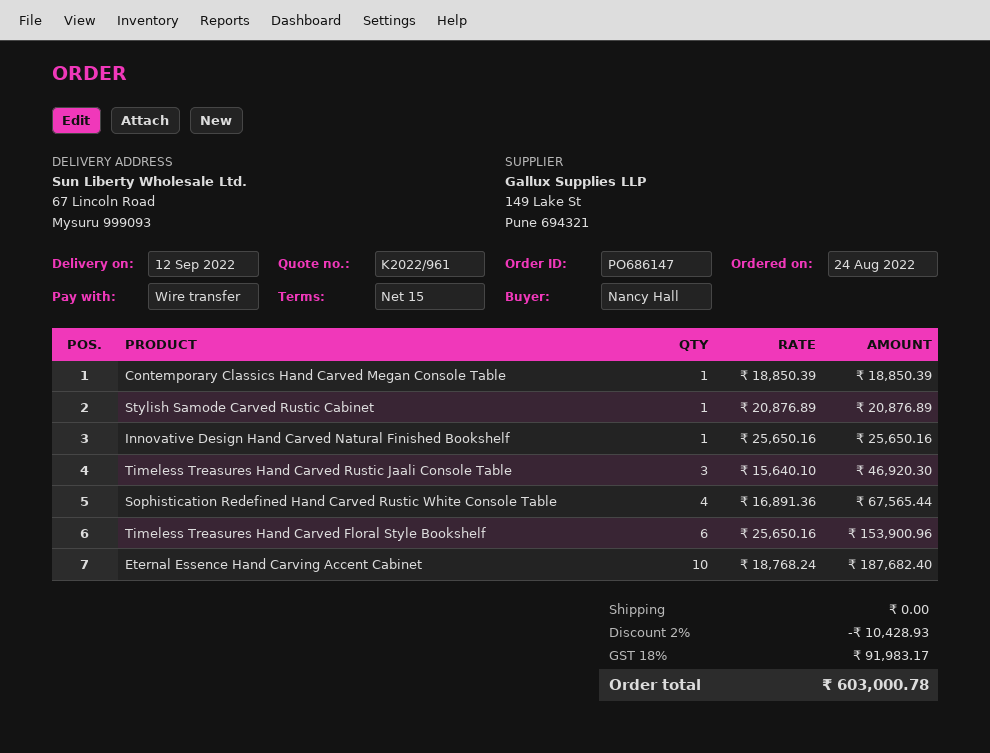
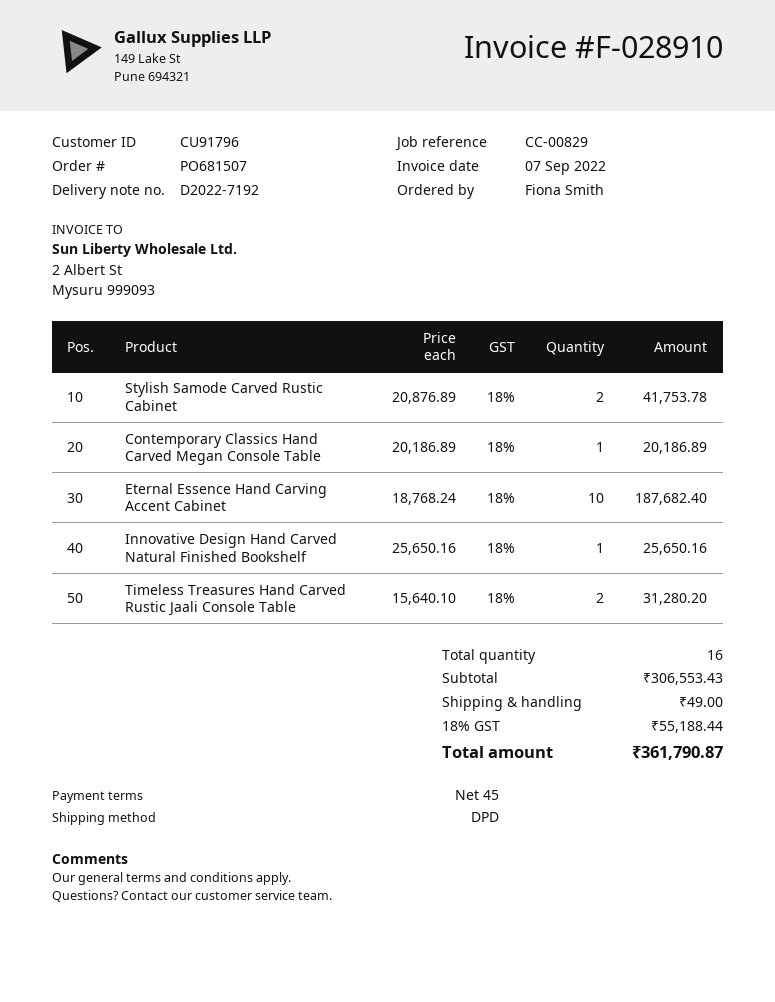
order number: PO686147 -> PO681507
payment terms: 15 days -> 45 days
ordered by: Nancy Hall -> Fiona Smith
Contemporary Classics Hand Carved Megan Console Table: 1 x 18850.39 = 18850.39 -> 1 x 20186.89 = 20186.89
Stylish Samode Carved Rustic Cabinet: 1 x 20876.89 = 20876.89 -> 2 x 20876.89 = 41753.78
Timeless Treasures Hand Carved Rustic Jaali Console Table: 3 x 15640.10 = 46920.30 -> 2 x 15640.10 = 31280.20
Sophistication Redefined Hand Carved Rustic White Console Table: 4 x 16891.36 = 67565.44 -> none
Timeless Treasures Hand Carved Floral Style Bookshelf: 6 x 25650.16 = 153900.96 -> none
discount: 2% = 10428.93 -> none
shipping: 0.00 -> 49.00
tax: 18% = 91983.17 -> 18% = 55188.44
total: 603000.78 -> 361790.87

